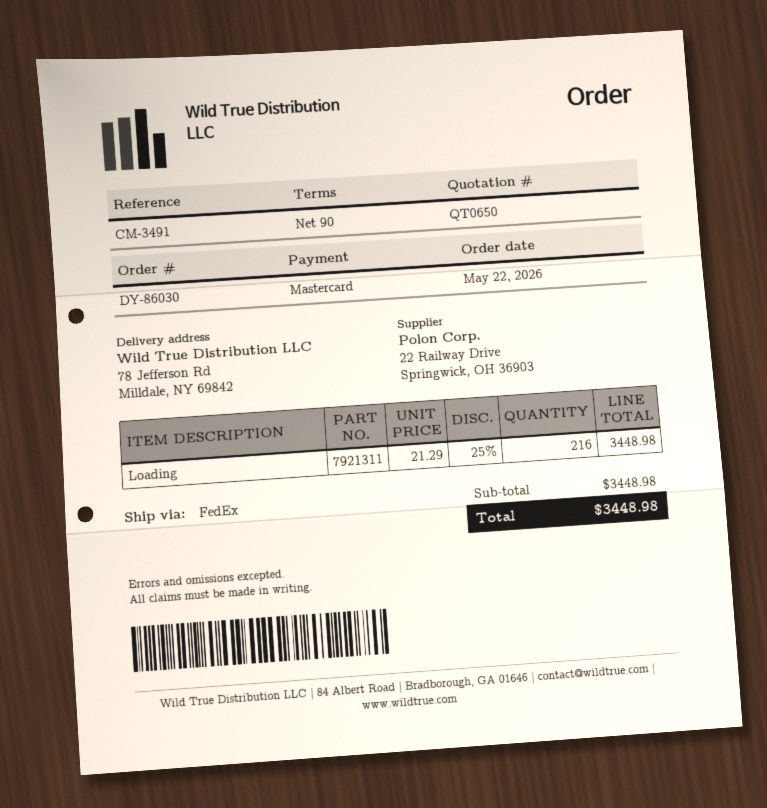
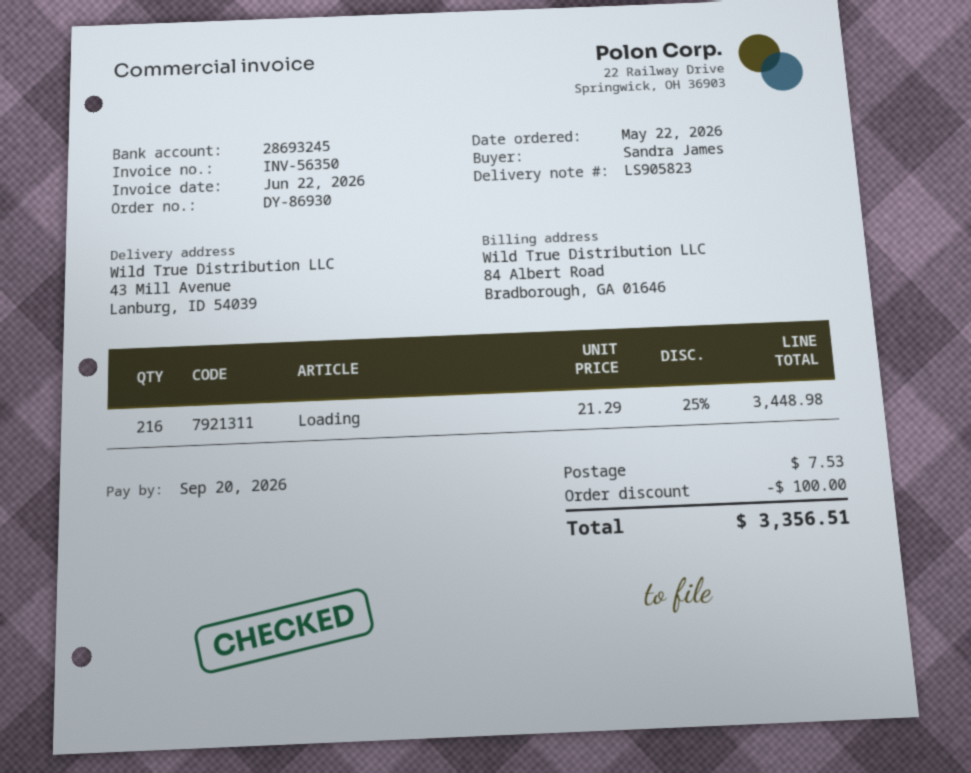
order number: DY-86030 -> DY-86930
ship to: 78 Jefferson Rd, Milldale, NY 69842 -> 43 Mill Avenue, Lanburg, ID 54039
discount: none -> 100.00
shipping: none -> 7.53
total: 3448.98 -> 3356.51

